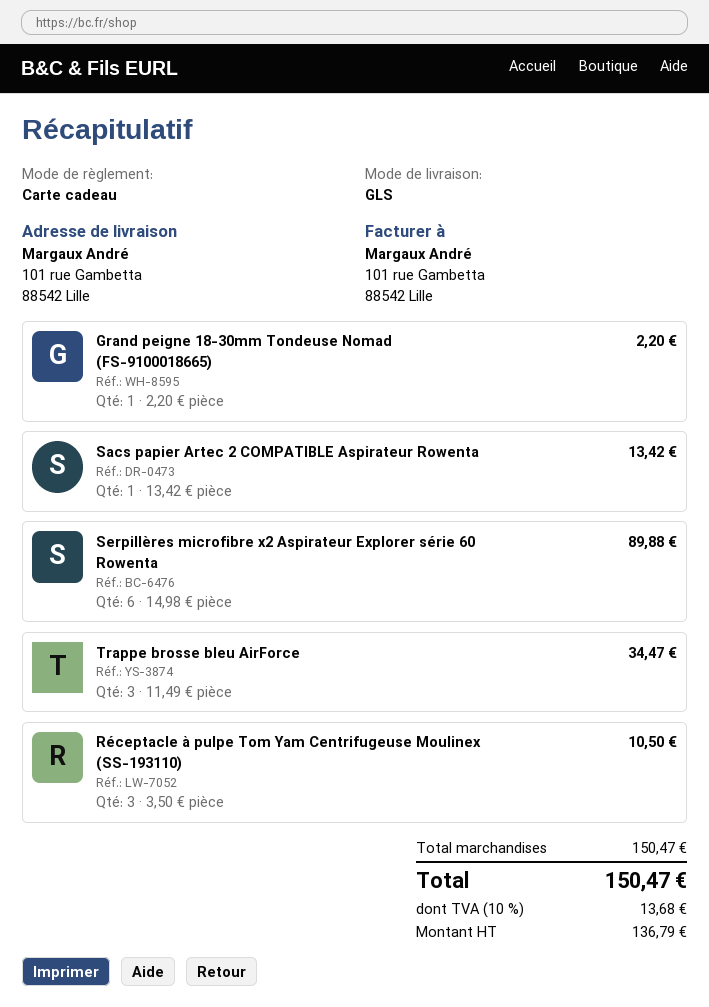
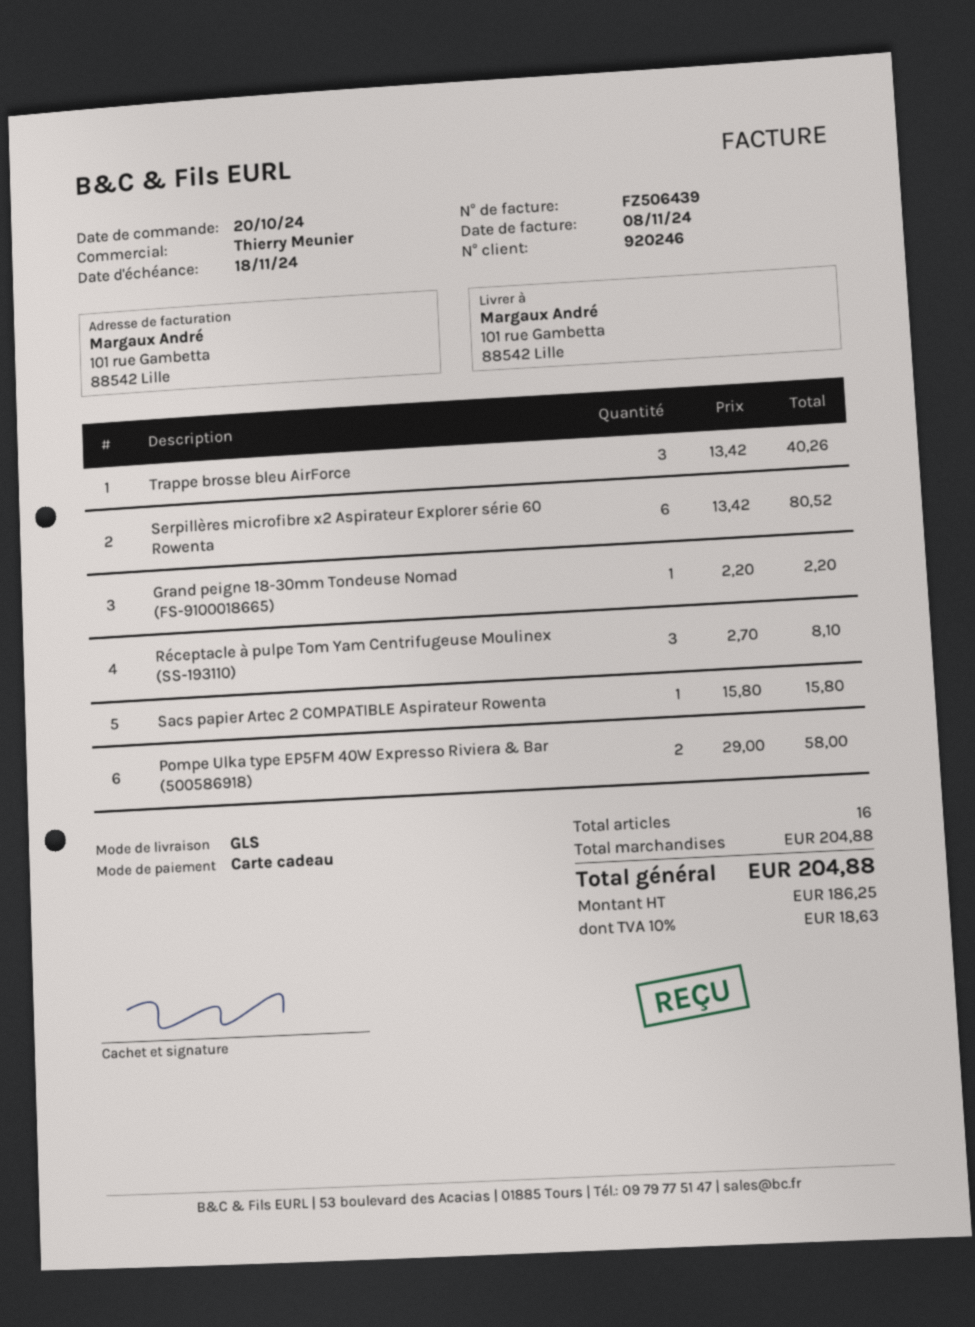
Sacs papier Artec 2 COMPATIBLE Aspirateur Rowenta: 1 x 13.42 = 13.42 -> 1 x 15.80 = 15.80
Serpillères microfibre x2 Aspirateur Explorer série 60 Rowenta: 6 x 14.98 = 89.88 -> 6 x 13.42 = 80.52
Trappe brosse bleu AirForce: 3 x 11.49 = 34.47 -> 3 x 13.42 = 40.26
Réceptacle à pulpe Tom Yam Centrifugeuse Moulinex (SS-193110): 3 x 3.50 = 10.50 -> 3 x 2.70 = 8.10
Pompe Ulka type EP5FM 40W Expresso Riviera & Bar (500586918): none -> 2 x 29.00 = 58.00
subtotal: 150.47 -> 204.88
net: 136.79 -> 186.25
tax: 10% = 13.68 -> 10% = 18.63
total: 150.47 -> 204.88

